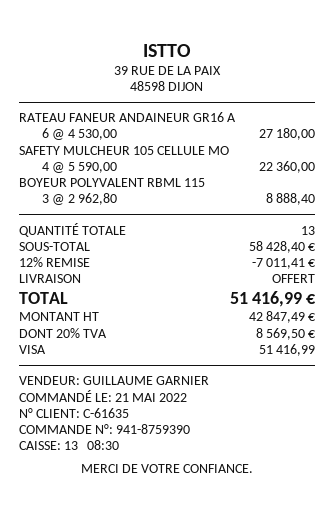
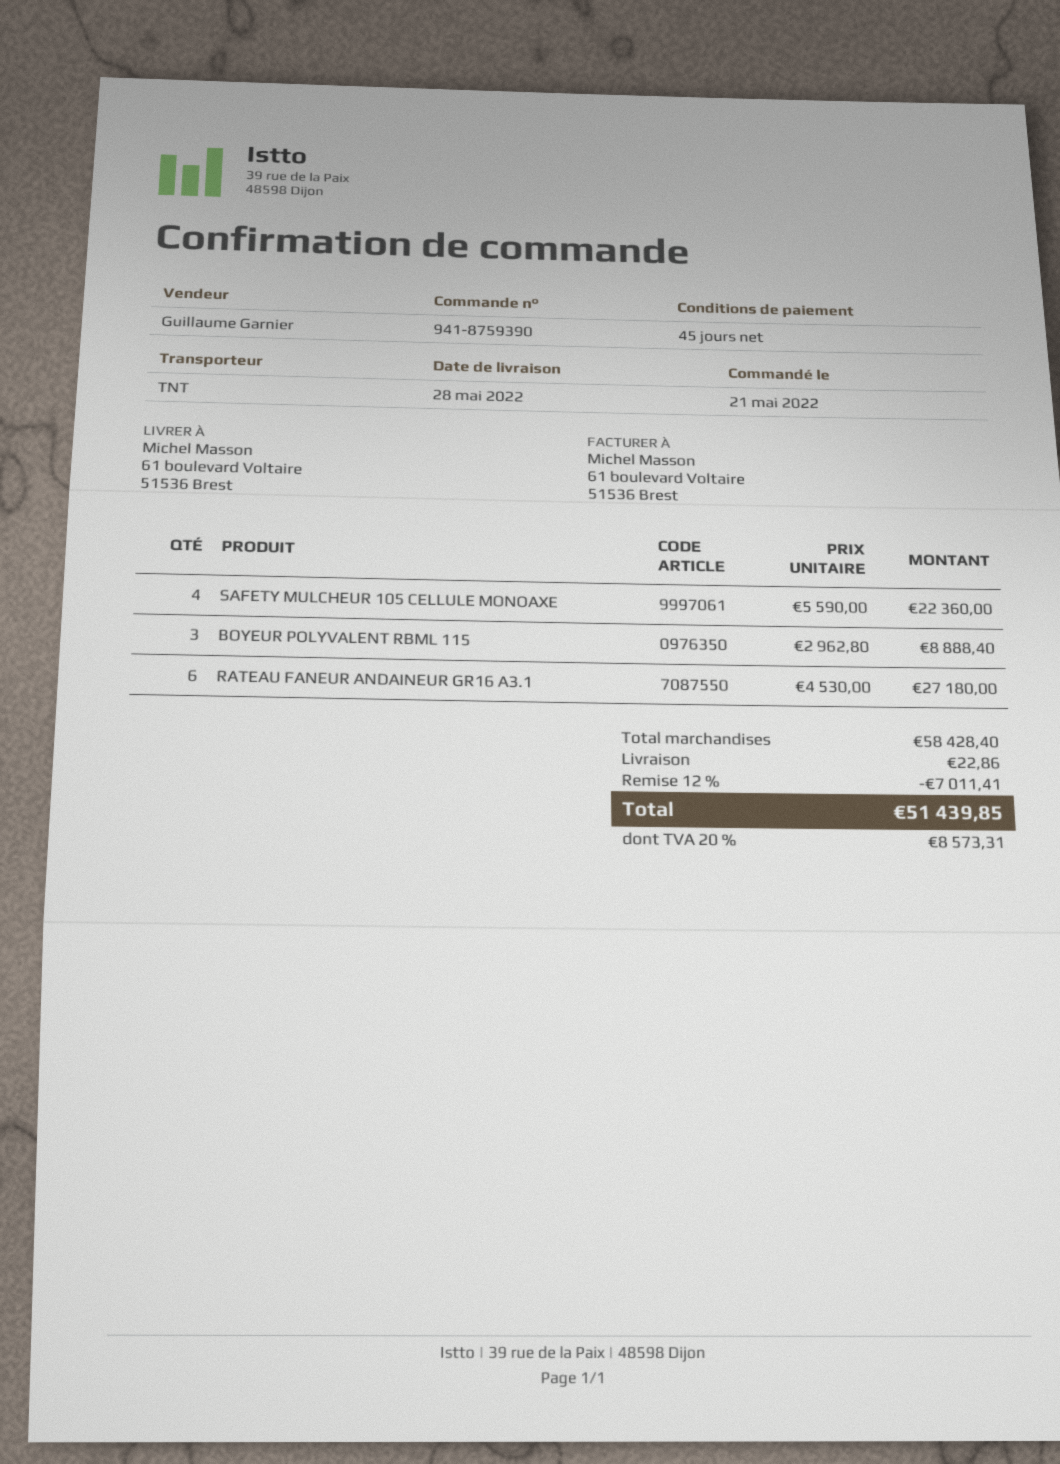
shipping: 0.00 -> 22.86
tax: 20% = 8569.50 -> 20% = 8573.31
total: 51416.99 -> 51439.85

